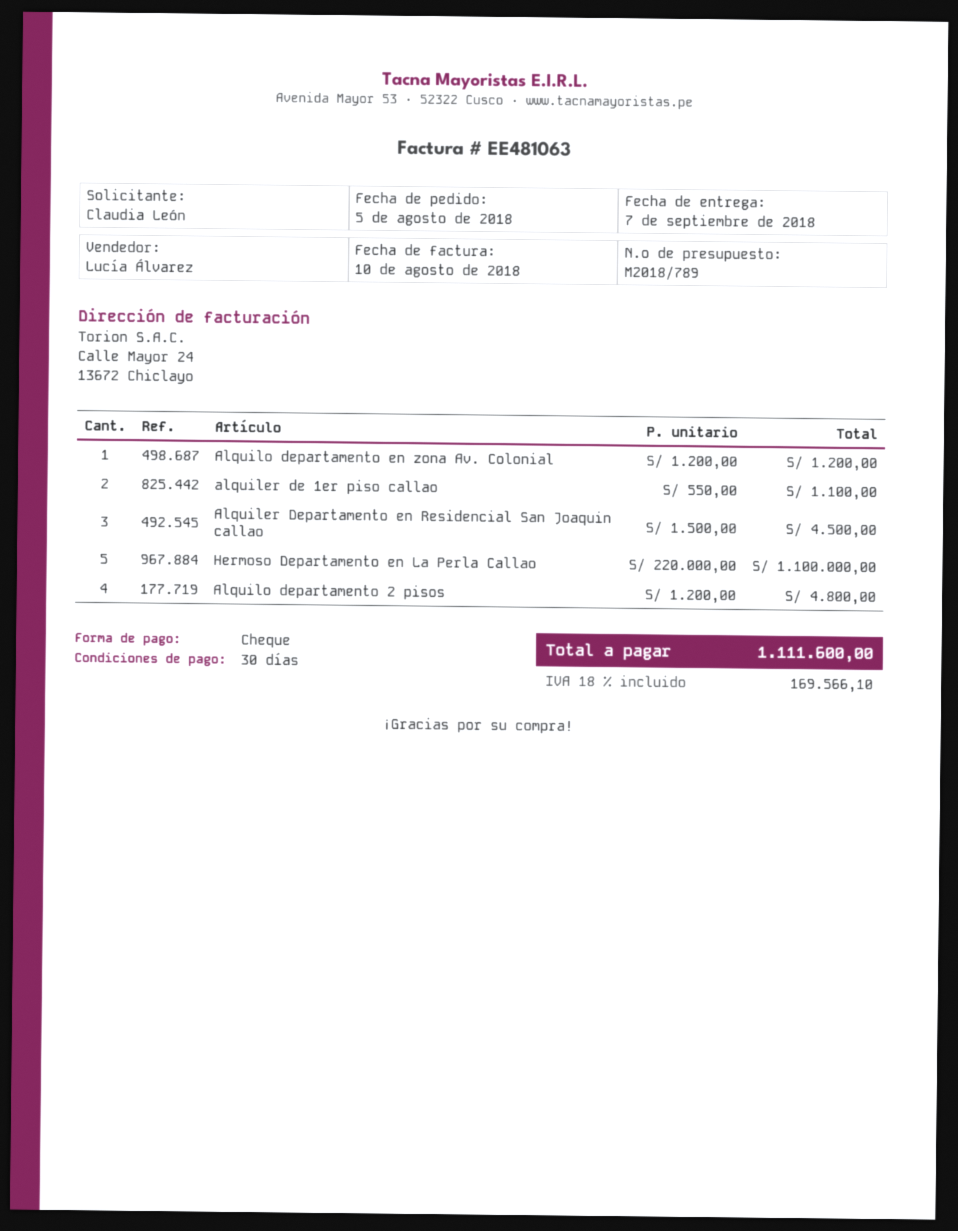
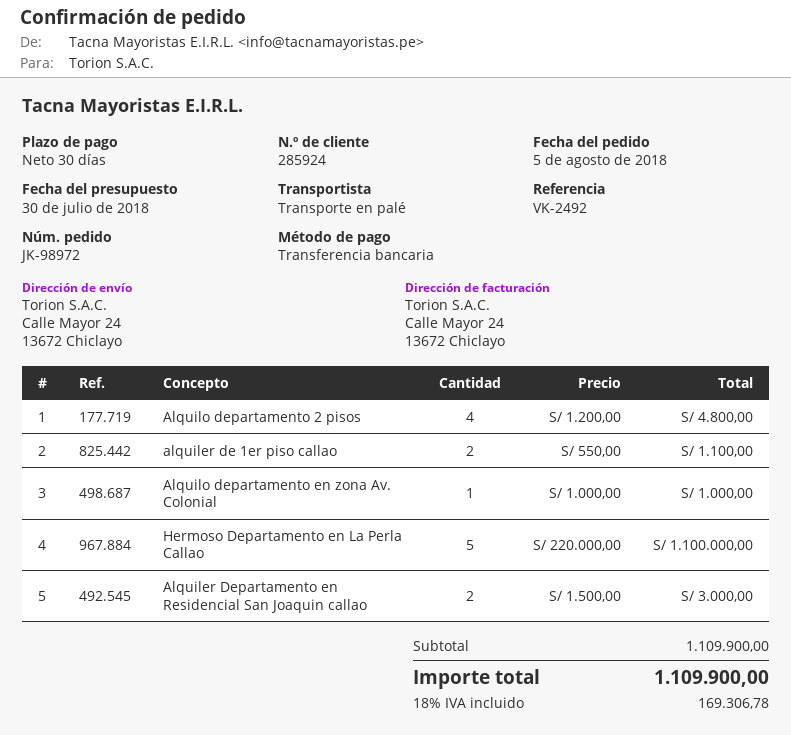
payment method: cheque -> bank transfer
Alquilo departamento en zona Av. Colonial: 1 x 1200.00 = 1200.00 -> 1 x 1000.00 = 1000.00
Alquiler Departamento en Residencial San Joaquin callao: 3 x 1500.00 = 4500.00 -> 2 x 1500.00 = 3000.00
tax: 18% = 169566.10 -> 18% = 169306.78
total: 1111600.00 -> 1109900.00

